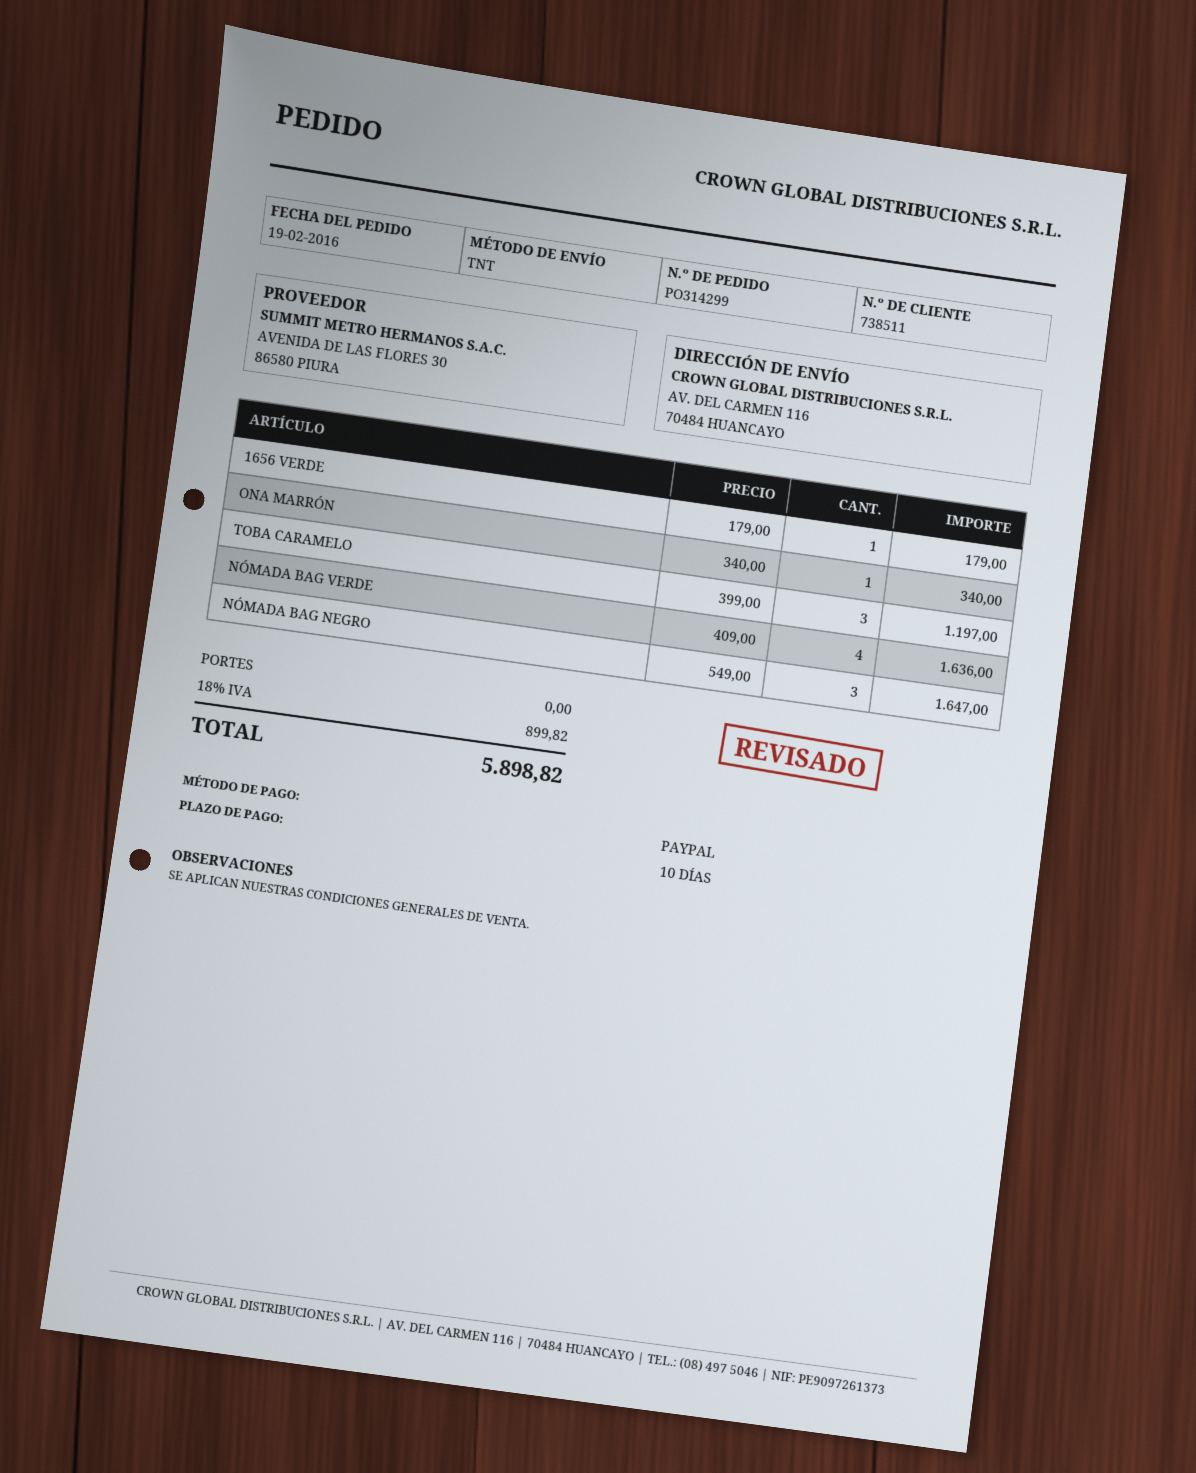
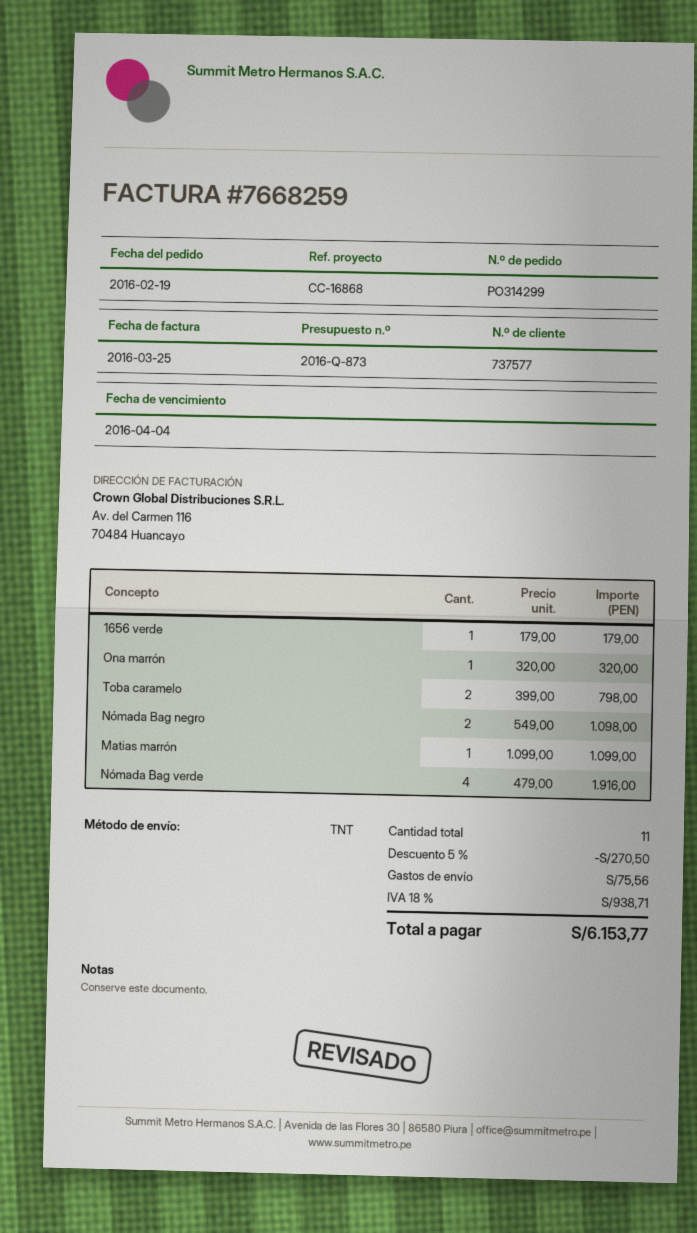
customer number: 738511 -> 737577
ONA MARRÓN: 1 x 340.00 = 340.00 -> 1 x 320.00 = 320.00
TOBA CARAMELO: 3 x 399.00 = 1197.00 -> 2 x 399.00 = 798.00
NÓMADA BAG VERDE: 4 x 409.00 = 1636.00 -> 4 x 479.00 = 1916.00
NÓMADA BAG NEGRO: 3 x 549.00 = 1647.00 -> 2 x 549.00 = 1098.00
Matias marrón: none -> 1 x 1099.00 = 1099.00
discount: none -> 5% = 270.50
shipping: 0.00 -> 75.56
tax: 18% = 899.82 -> 18% = 938.71
total: 5898.82 -> 6153.77

